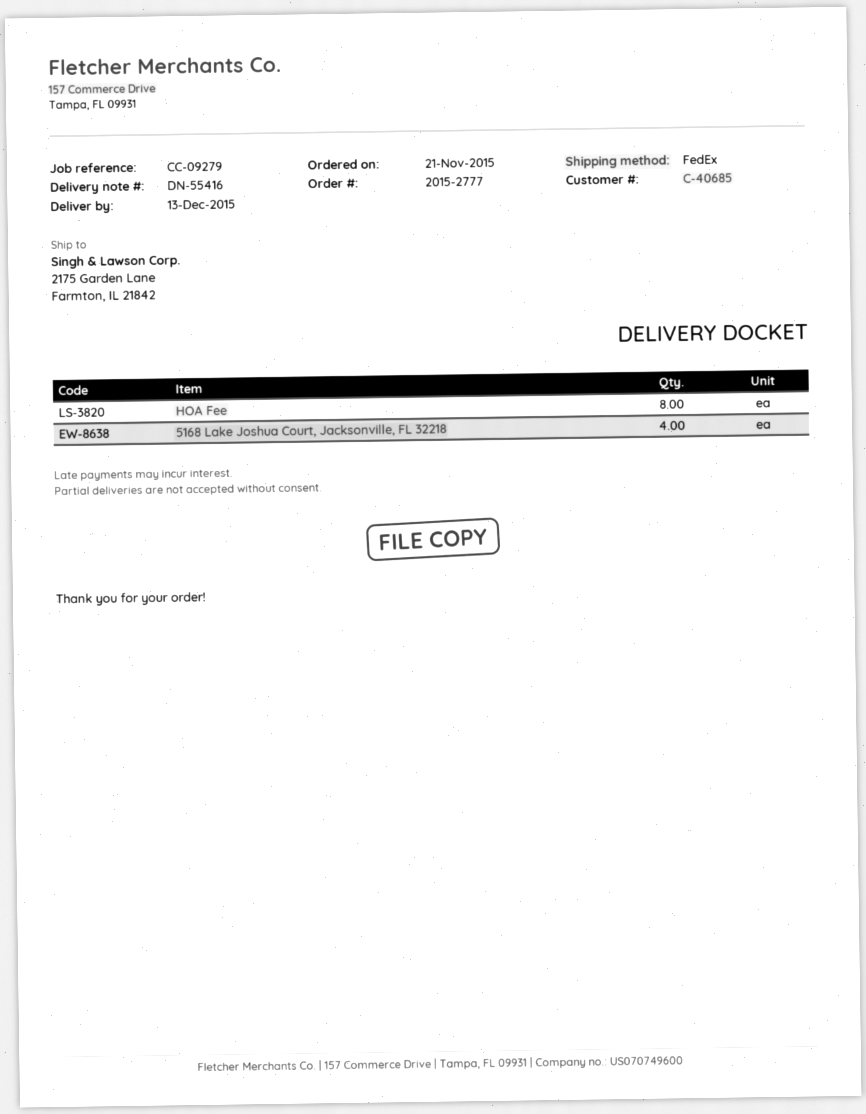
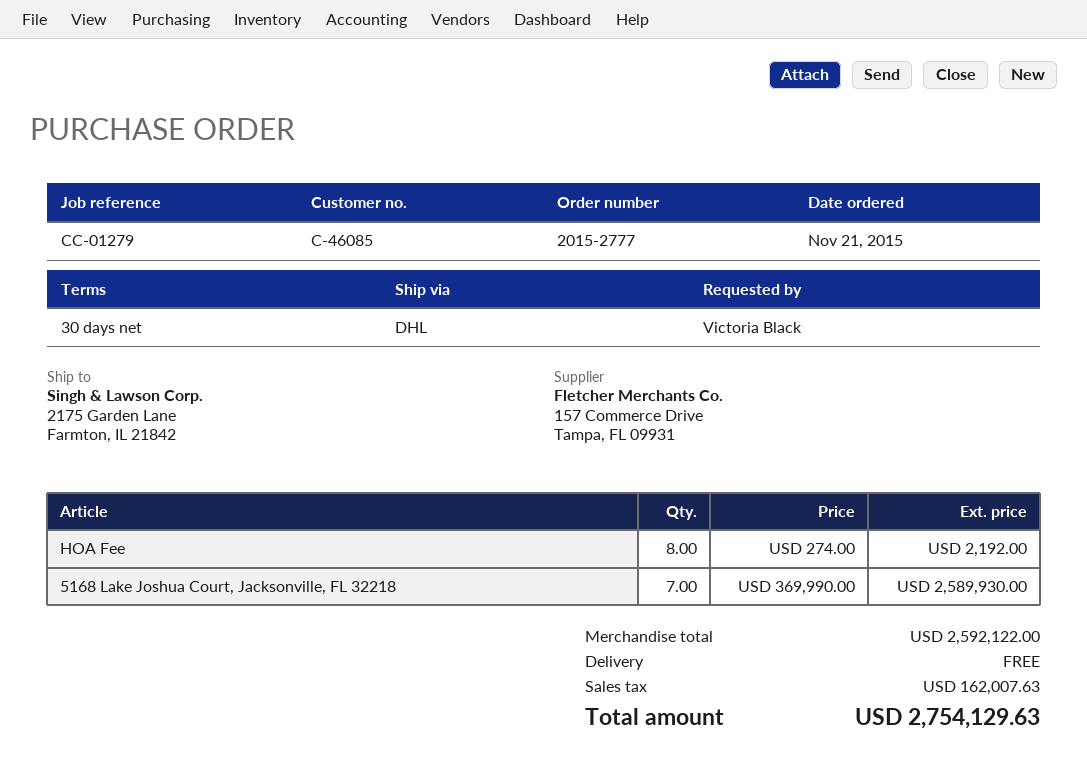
customer number: C-40685 -> C-46085
reference: CC-09279 -> CC-01279
shipping method: FedEx -> DHL
5168 Lake Joshua Court, Jacksonville, FL 32218: 4 -> 7

